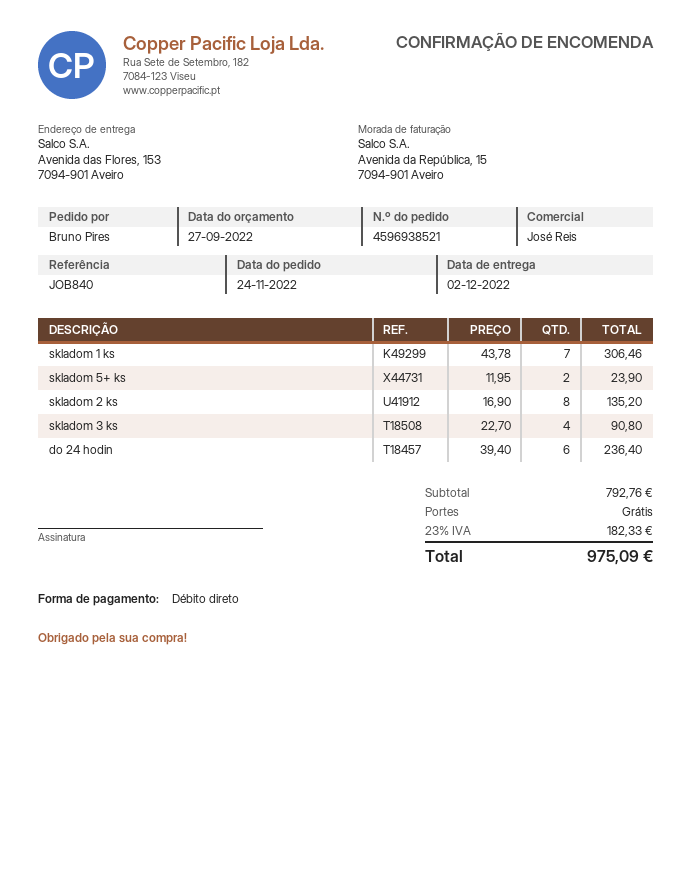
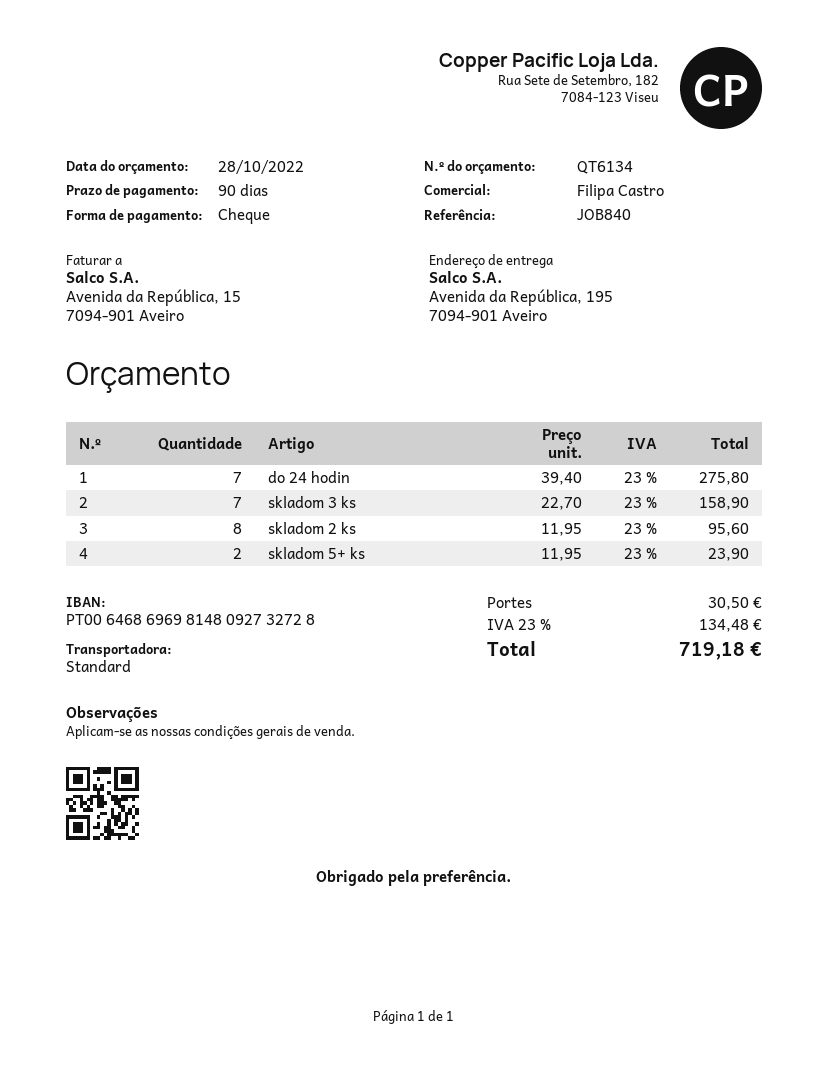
quote date: 2022-09-27 -> 2022-10-28
sales rep: José Reis -> Filipa Castro
payment method: direct debit -> cheque
ship to: Avenida das Flores, 153, 7094-901 Aveiro -> Avenida da República, 195, 7094-901 Aveiro
skladom 1 ks: 7 x 43.78 = 306.46 -> none
skladom 2 ks: 8 x 16.90 = 135.20 -> 8 x 11.95 = 95.60
skladom 3 ks: 4 x 22.70 = 90.80 -> 7 x 22.70 = 158.90
do 24 hodin: 6 x 39.40 = 236.40 -> 7 x 39.40 = 275.80
shipping: 0.00 -> 30.50
tax: 23% = 182.33 -> 23% = 134.48
total: 975.09 -> 719.18

